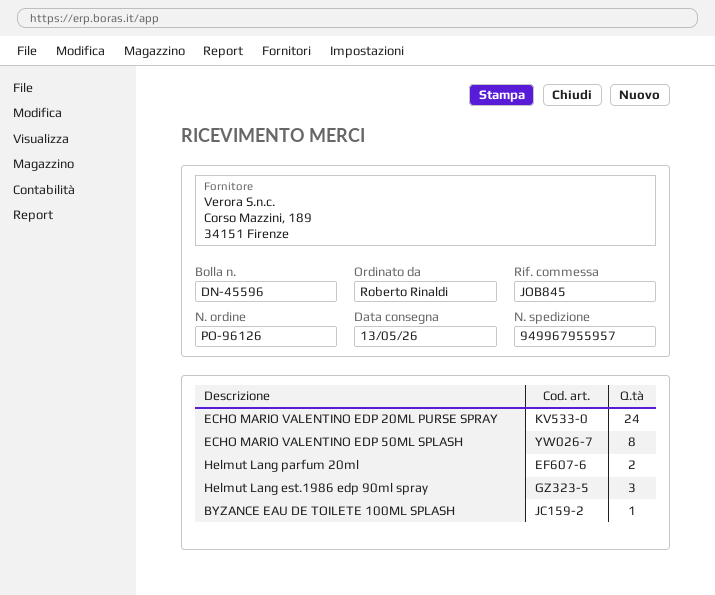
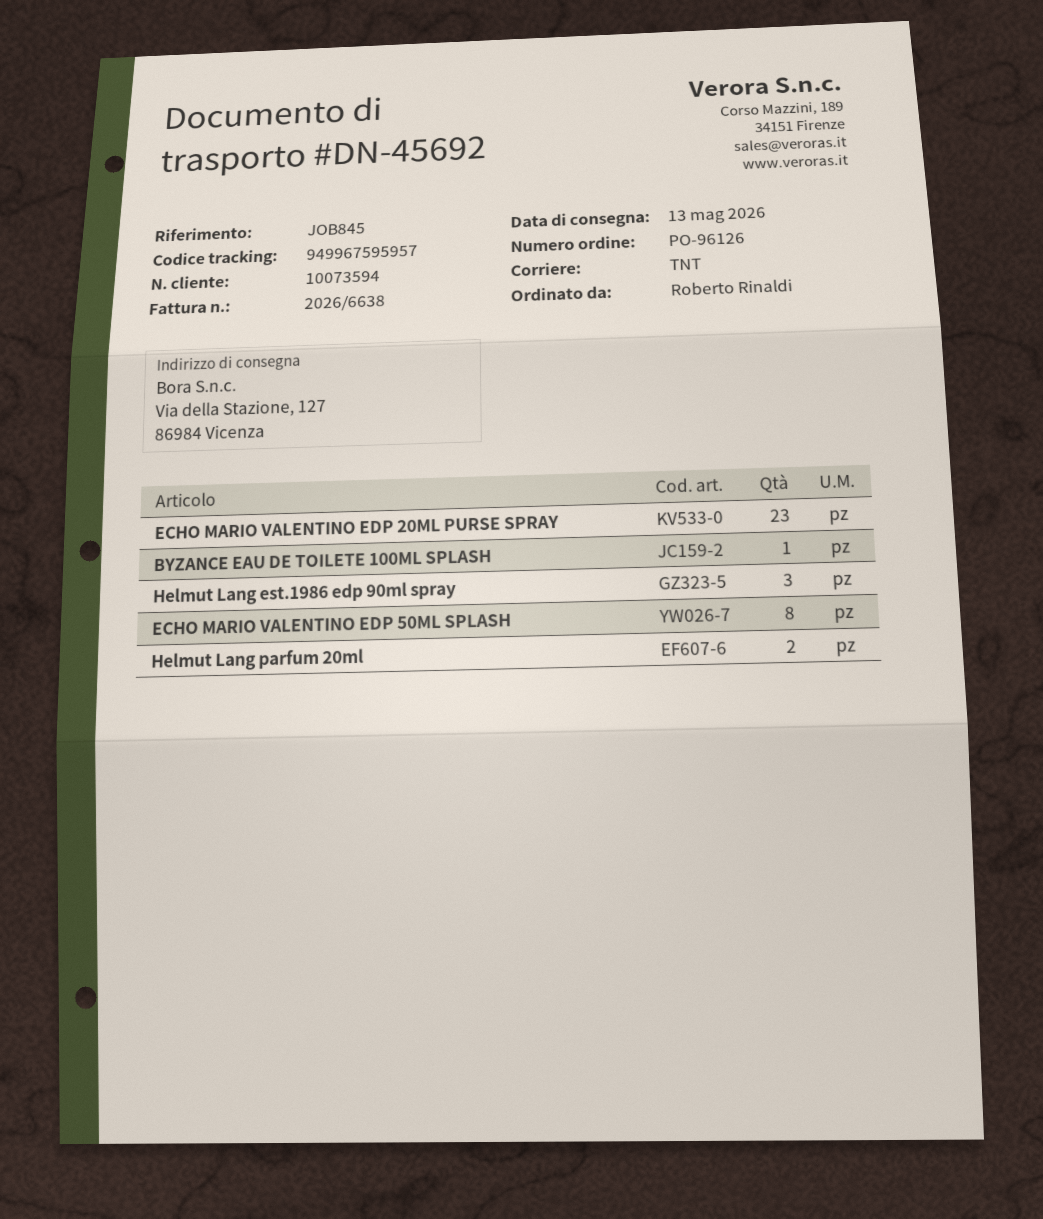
delivery note number: DN-45596 -> DN-45692
tracking number: 949967955957 -> 949967595957
ECHO MARIO VALENTINO EDP 20ML PURSE SPRAY: 24 -> 23

